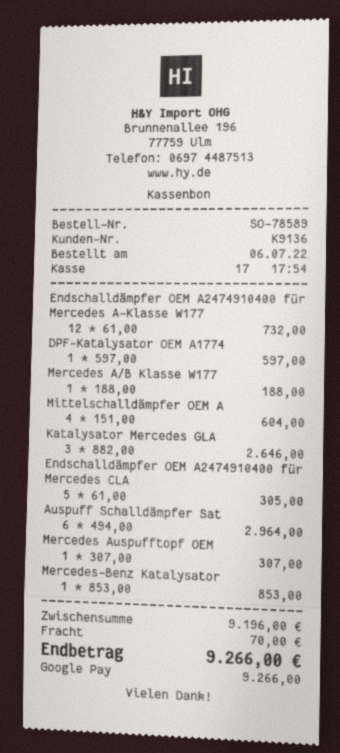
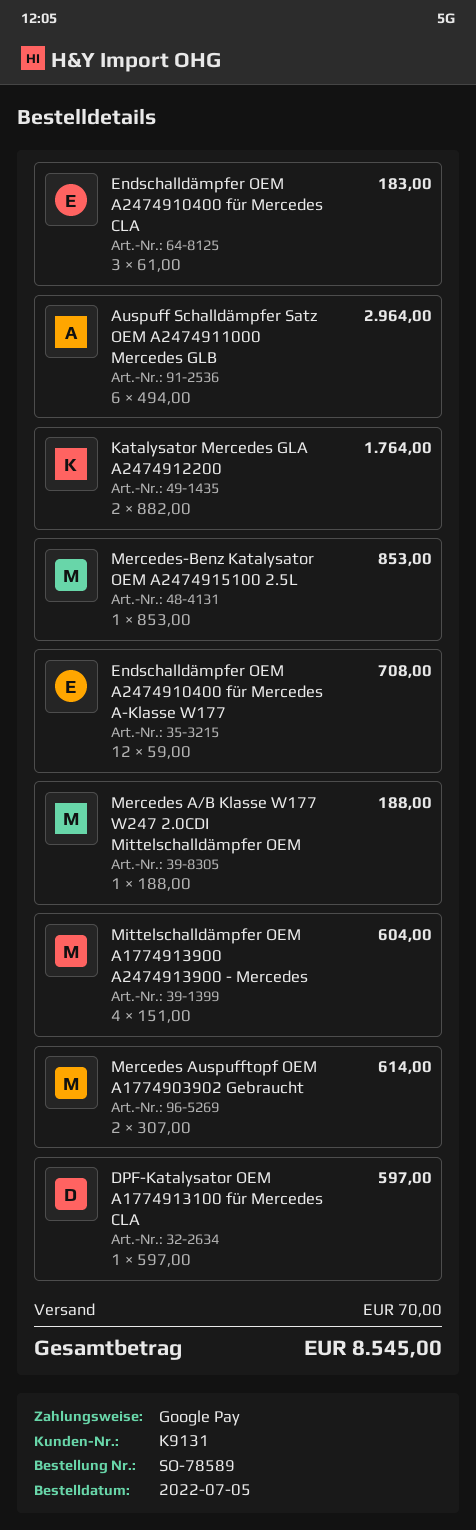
order date: 2022-07-06 -> 2022-07-05
customer number: K9136 -> K9131
Endschalldämpfer OEM A2474910400 für Mercedes A-Klasse W177: 12 x 61.00 = 732.00 -> 12 x 59.00 = 708.00
Katalysator Mercedes GLA: 3 x 882.00 = 2646.00 -> 2 x 882.00 = 1764.00
Endschalldämpfer OEM A2474910400 für Mercedes CLA: 5 x 61.00 = 305.00 -> 3 x 61.00 = 183.00
Mercedes Auspufftopf OEM: 1 x 307.00 = 307.00 -> 2 x 307.00 = 614.00
total: 9266.00 -> 8545.00

